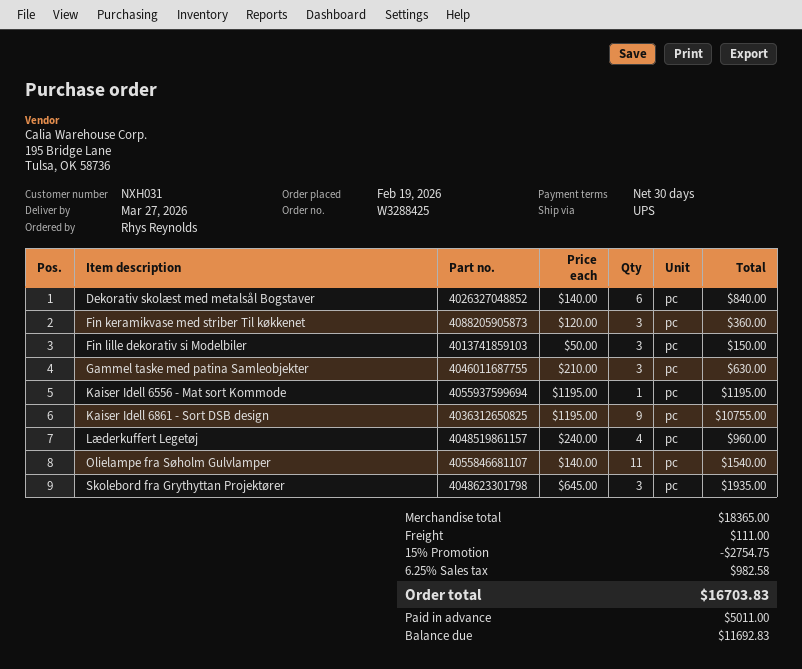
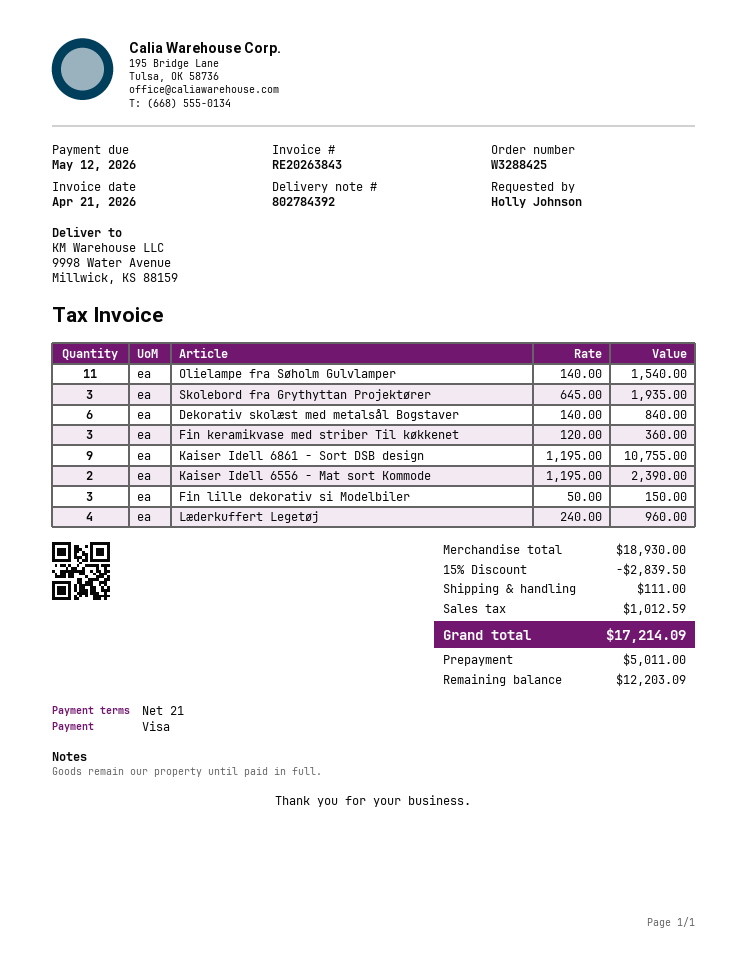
payment terms: 30 days -> 21 days
ordered by: Rhys Reynolds -> Holly Johnson
Gammel taske med patina Samleobjekter: 3 x 210.00 = 630.00 -> none
Kaiser Idell 6556 - Mat sort Kommode: 1 x 1195.00 = 1195.00 -> 2 x 1195.00 = 2390.00
subtotal: 18365.00 -> 18930.00
discount: 15% = 2754.75 -> 15% = 2839.50
tax: 982.58 -> 1012.59
total: 16703.83 -> 17214.09
balance: 11692.83 -> 12203.09

